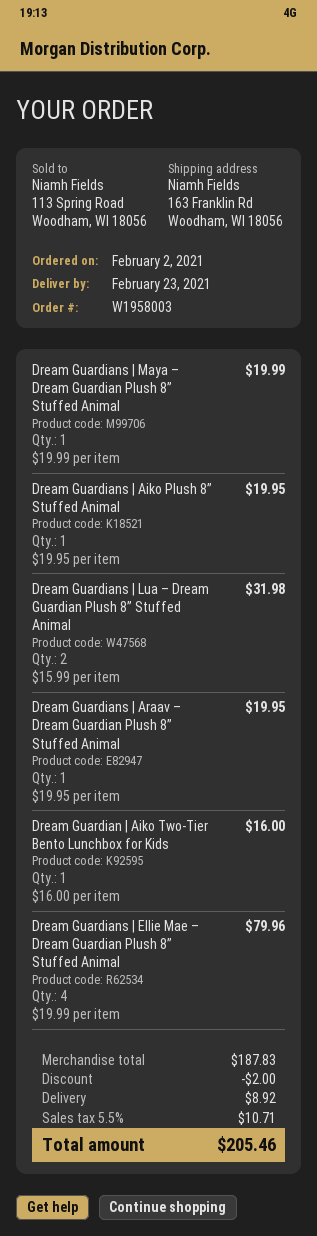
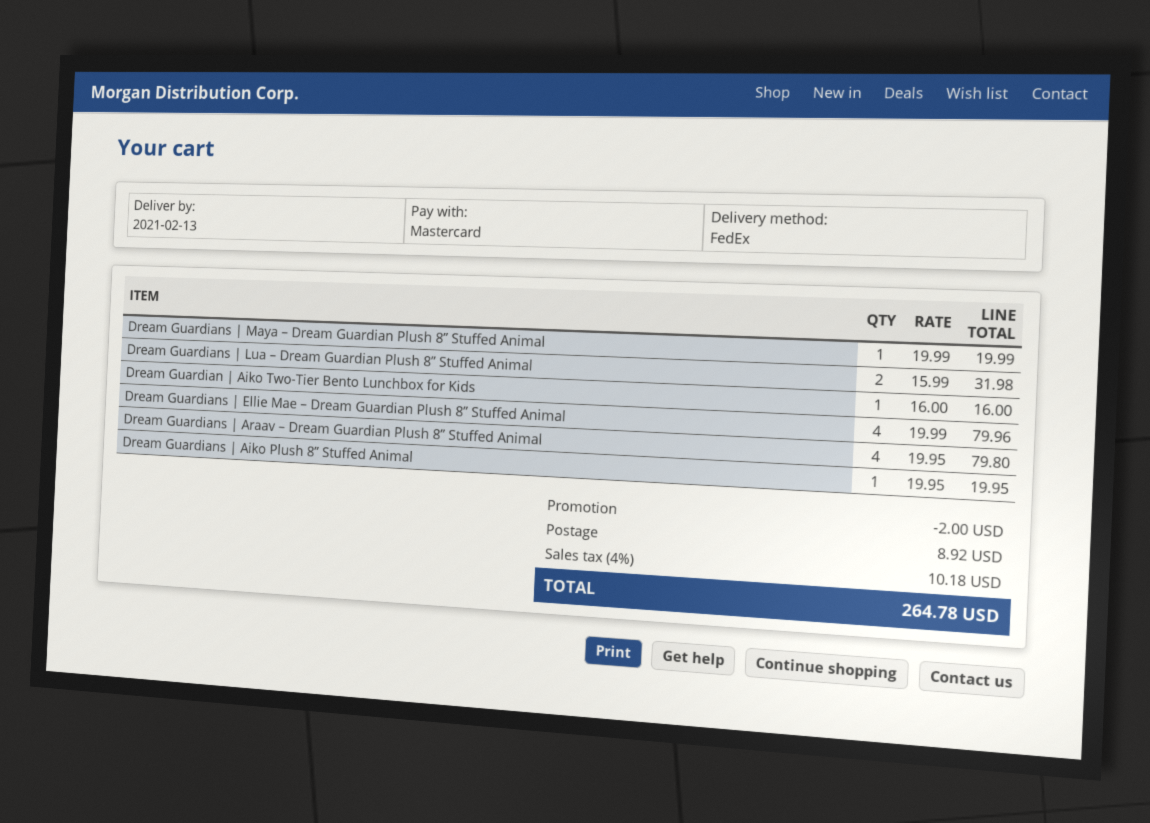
delivery date: 2021-02-23 -> 2021-02-13
Dream Guardians | Araav – Dream Guardian Plush 8” Stuffed Animal: 1 x 19.95 = 19.95 -> 4 x 19.95 = 79.80
tax: 5.5% = 10.71 -> 4% = 10.18
total: 205.46 -> 264.78

